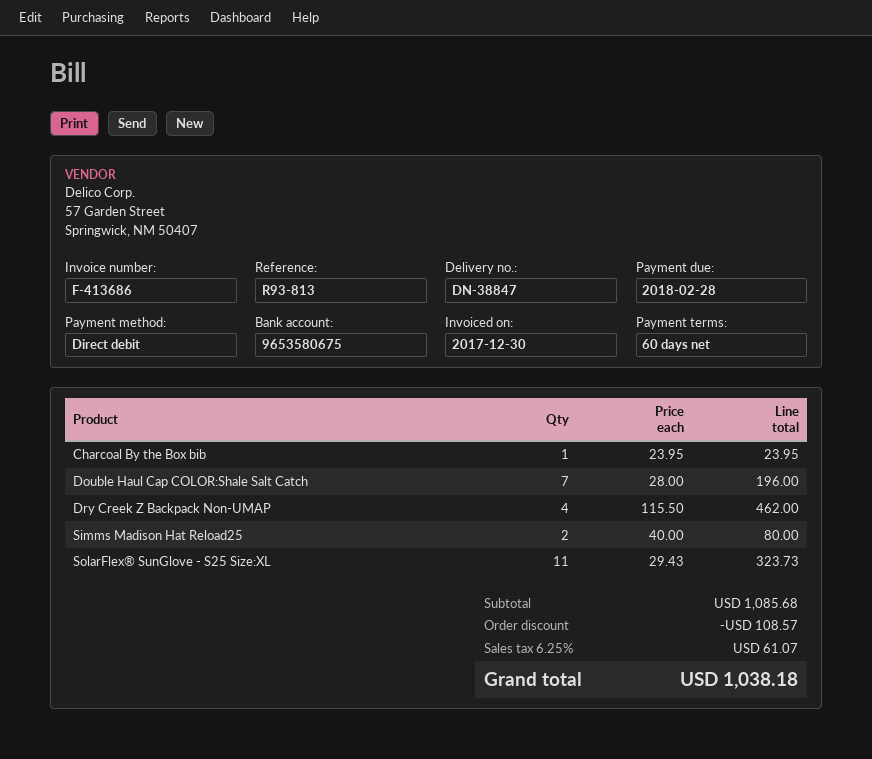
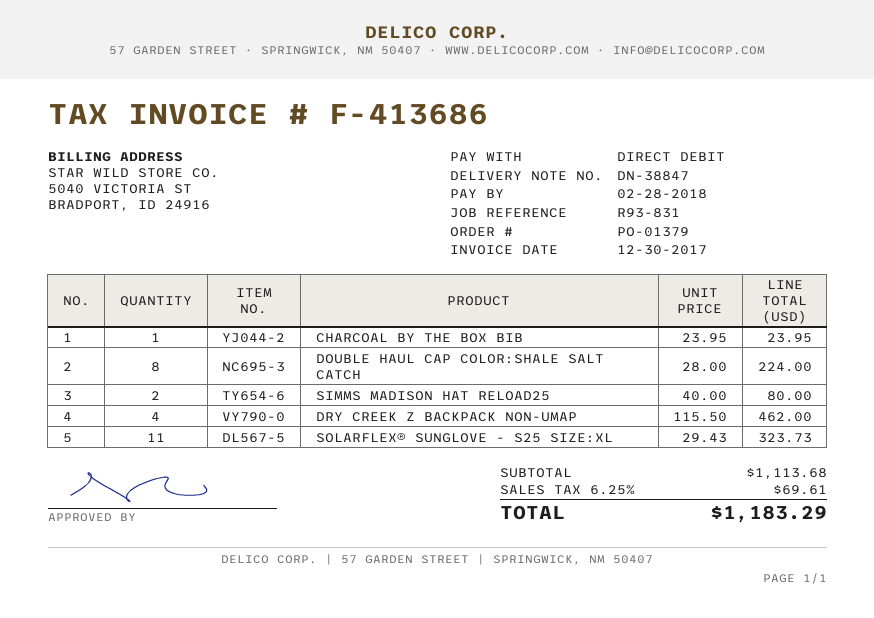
reference: R93-813 -> R93-831
Double Haul Cap COLOR:Shale Salt Catch: 7 x 28.00 = 196.00 -> 8 x 28.00 = 224.00
subtotal: 1085.68 -> 1113.68
discount: 108.57 -> none
tax: 6.25% = 61.07 -> 6.25% = 69.61
total: 1038.18 -> 1183.29

